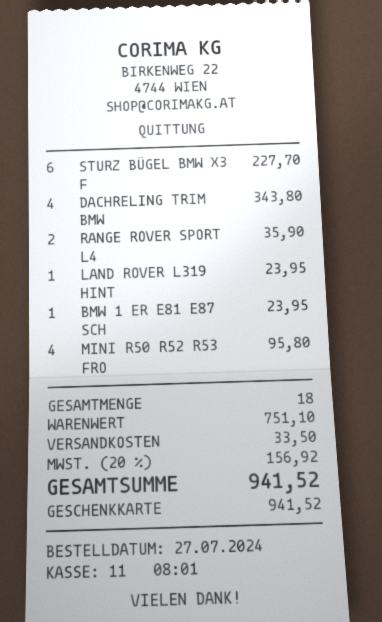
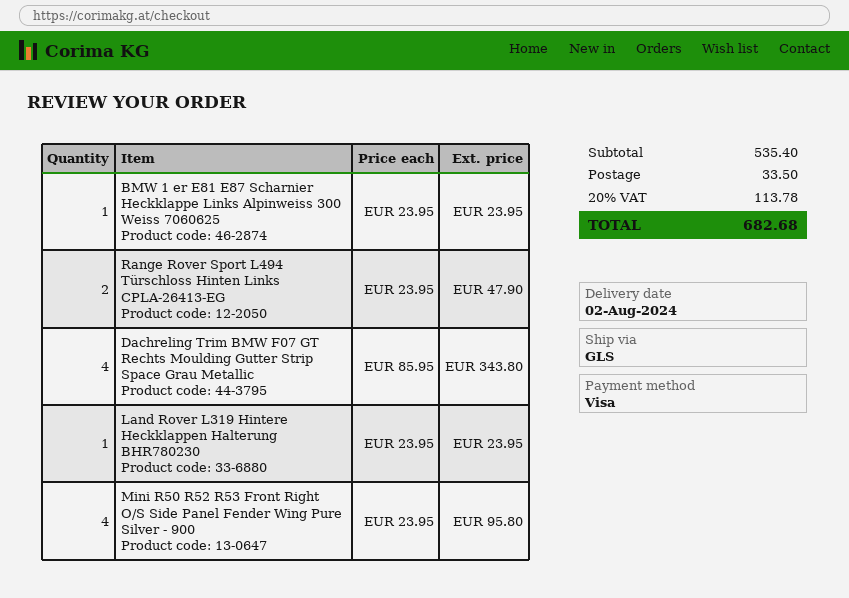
payment method: gift card -> Visa
STURZ BÜGEL BMW X3 F: 6 for 227.70 -> none
RANGE ROVER SPORT L4: 2 for 35.90 -> 2 for 47.90
subtotal: 751.10 -> 535.40
tax: 20% = 156.92 -> 20% = 113.78
total: 941.52 -> 682.68

